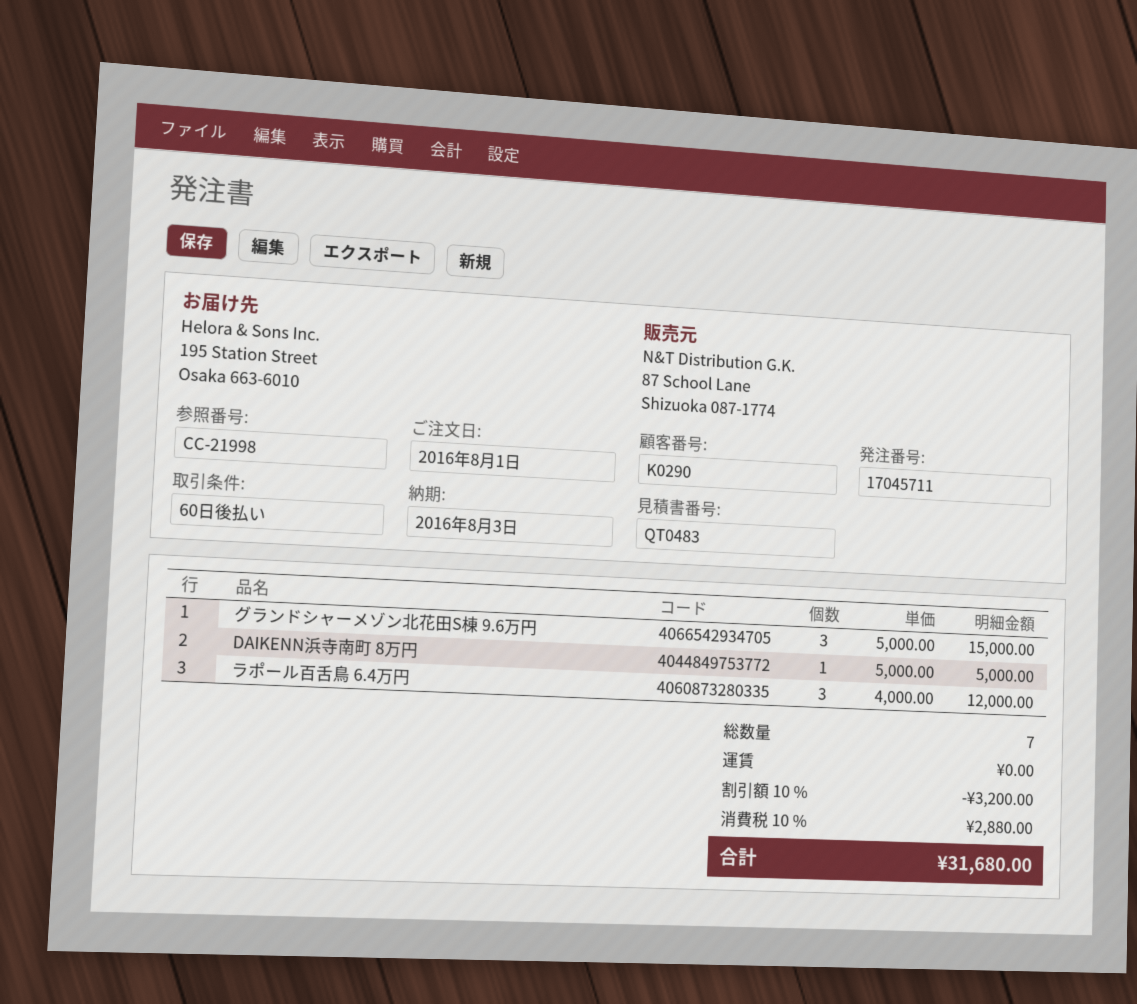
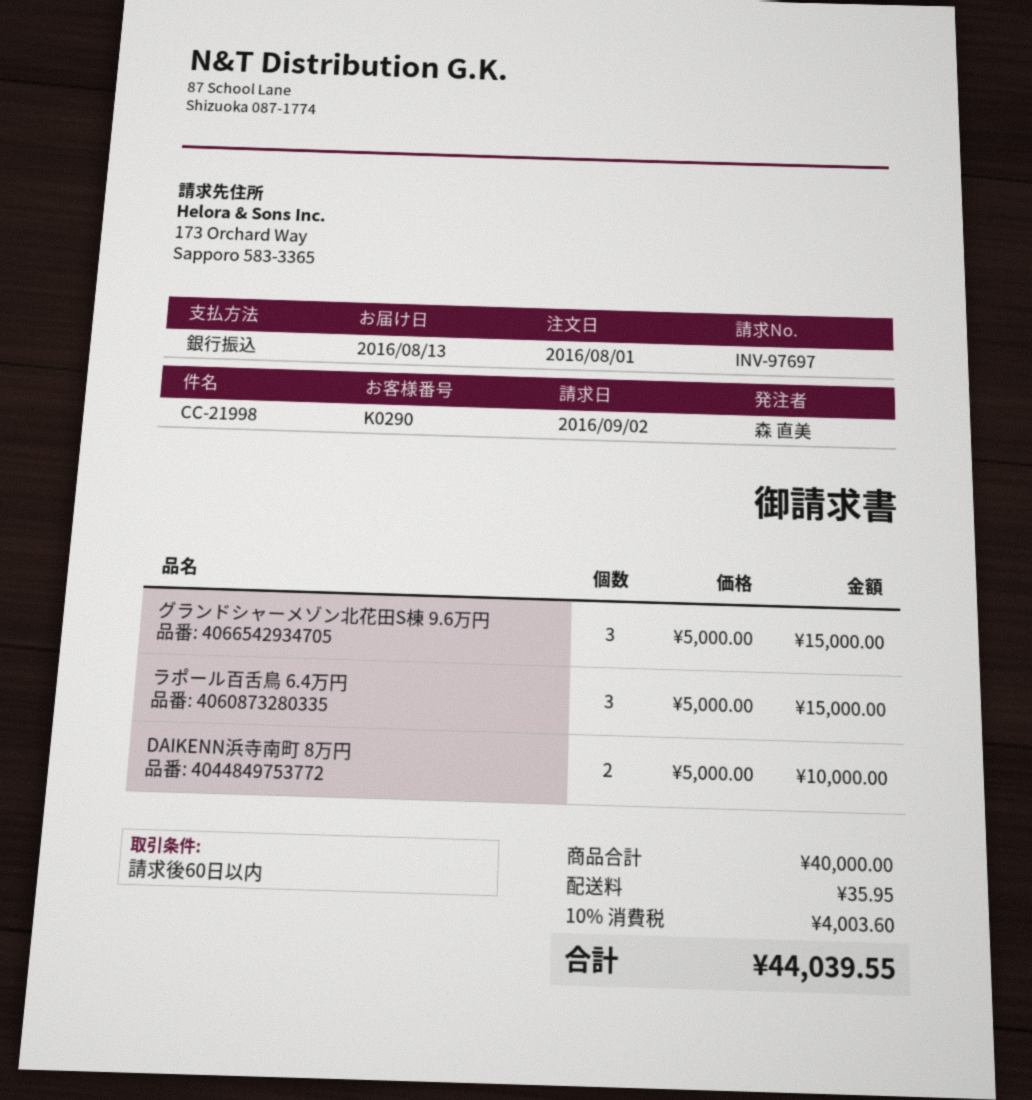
delivery date: 2016-08-03 -> 2016-08-13
DAIKENN浜寺南町 8万円: 1 x 5000.00 = 5000.00 -> 2 x 5000.00 = 10000.00
ラポール百舌鳥 6.4万円: 3 x 4000.00 = 12000.00 -> 3 x 5000.00 = 15000.00
discount: 10% = 3200.00 -> none
shipping: 0.00 -> 35.95
tax: 10% = 2880.00 -> 10% = 4003.60
total: 31680.00 -> 44039.55

